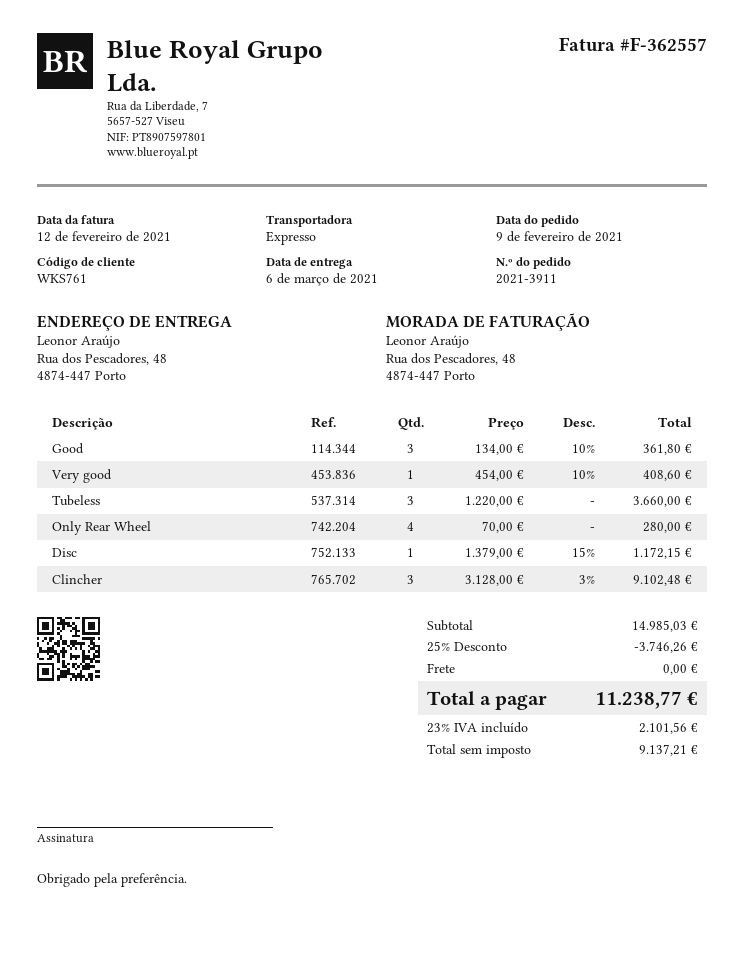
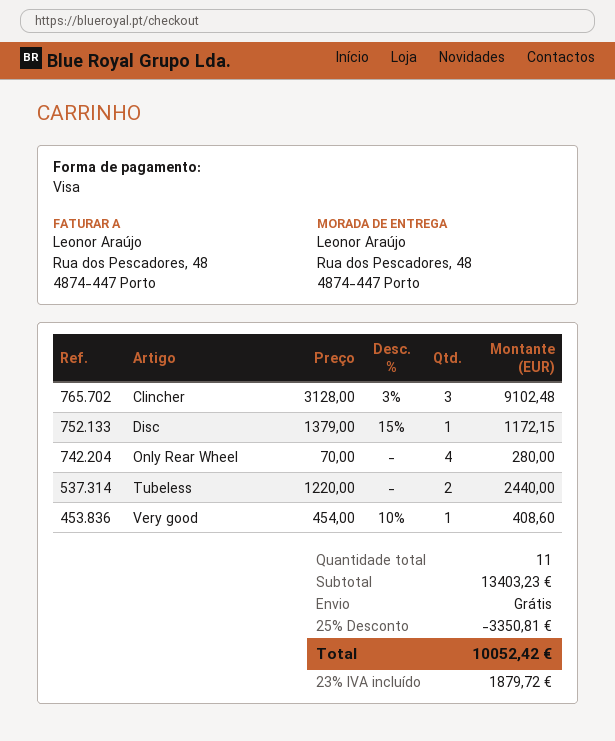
Good: 3 x 134.00 - 10% = 361.80 -> none
Tubeless: 3 x 1220.00 = 3660.00 -> 2 x 1220.00 = 2440.00
subtotal: 14985.03 -> 13403.23
discount: 25% = 3746.26 -> 25% = 3350.81
tax: 23% = 2101.56 -> 23% = 1879.72
total: 11238.77 -> 10052.42

